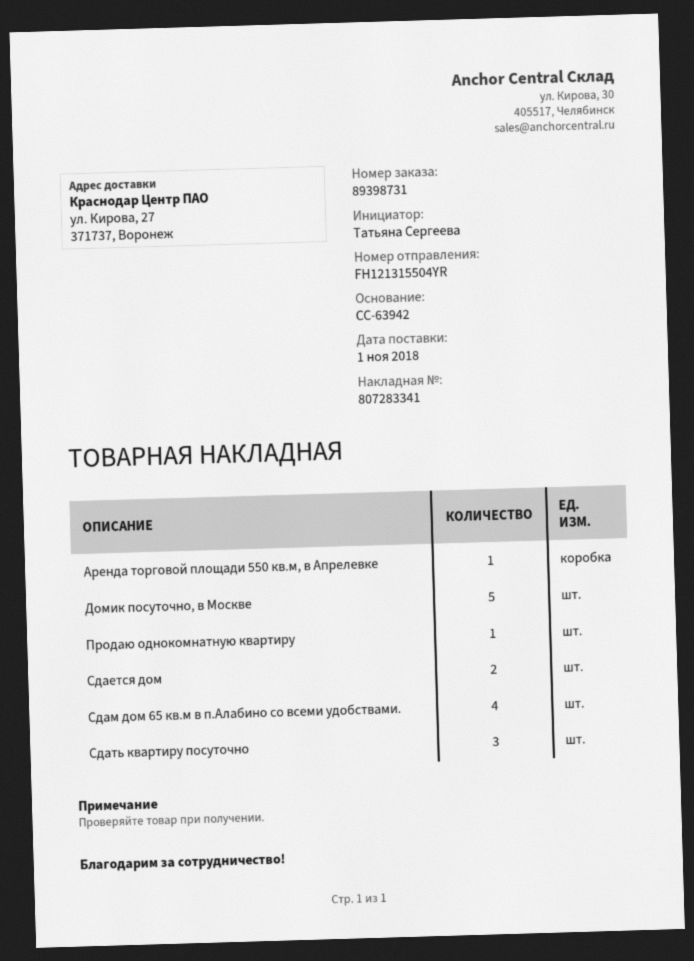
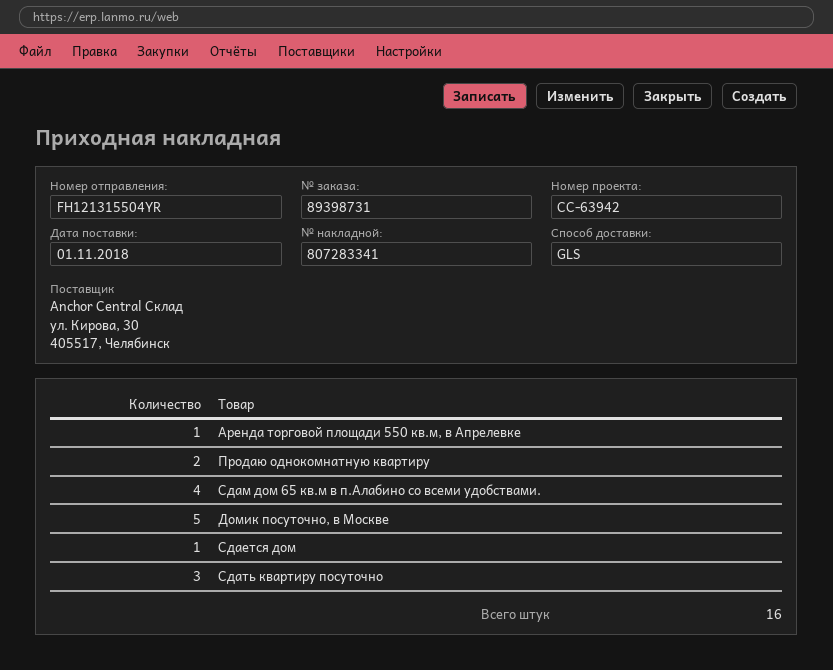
Продаю однокомнатную квартиру: 1 -> 2
Сдается дом: 2 -> 1

